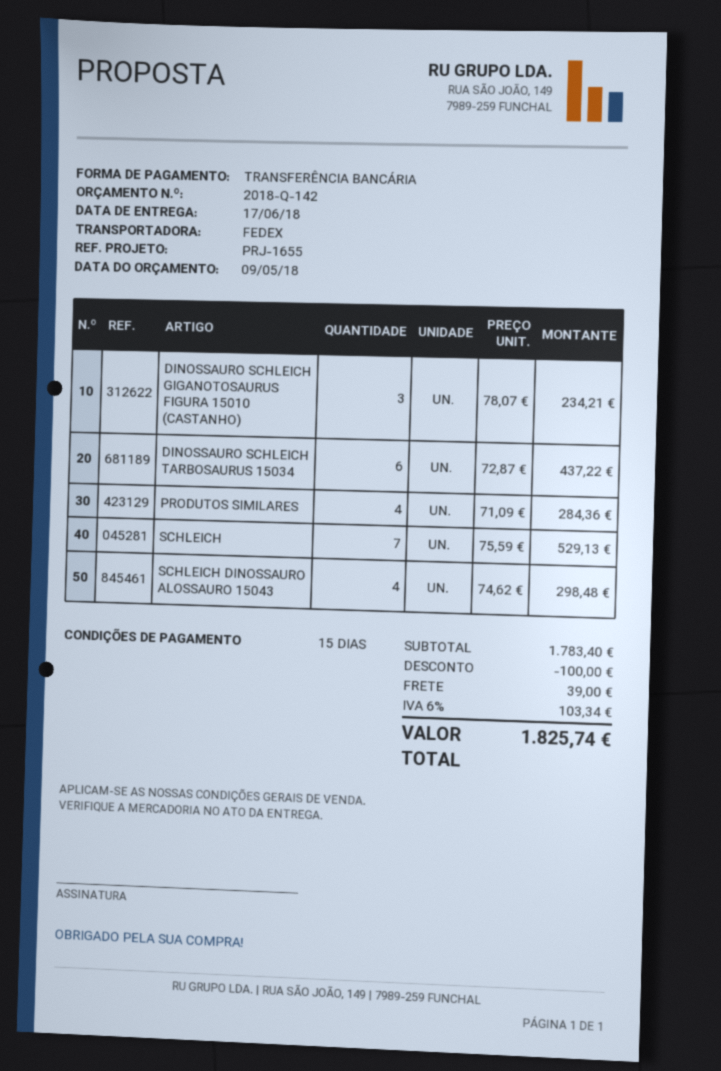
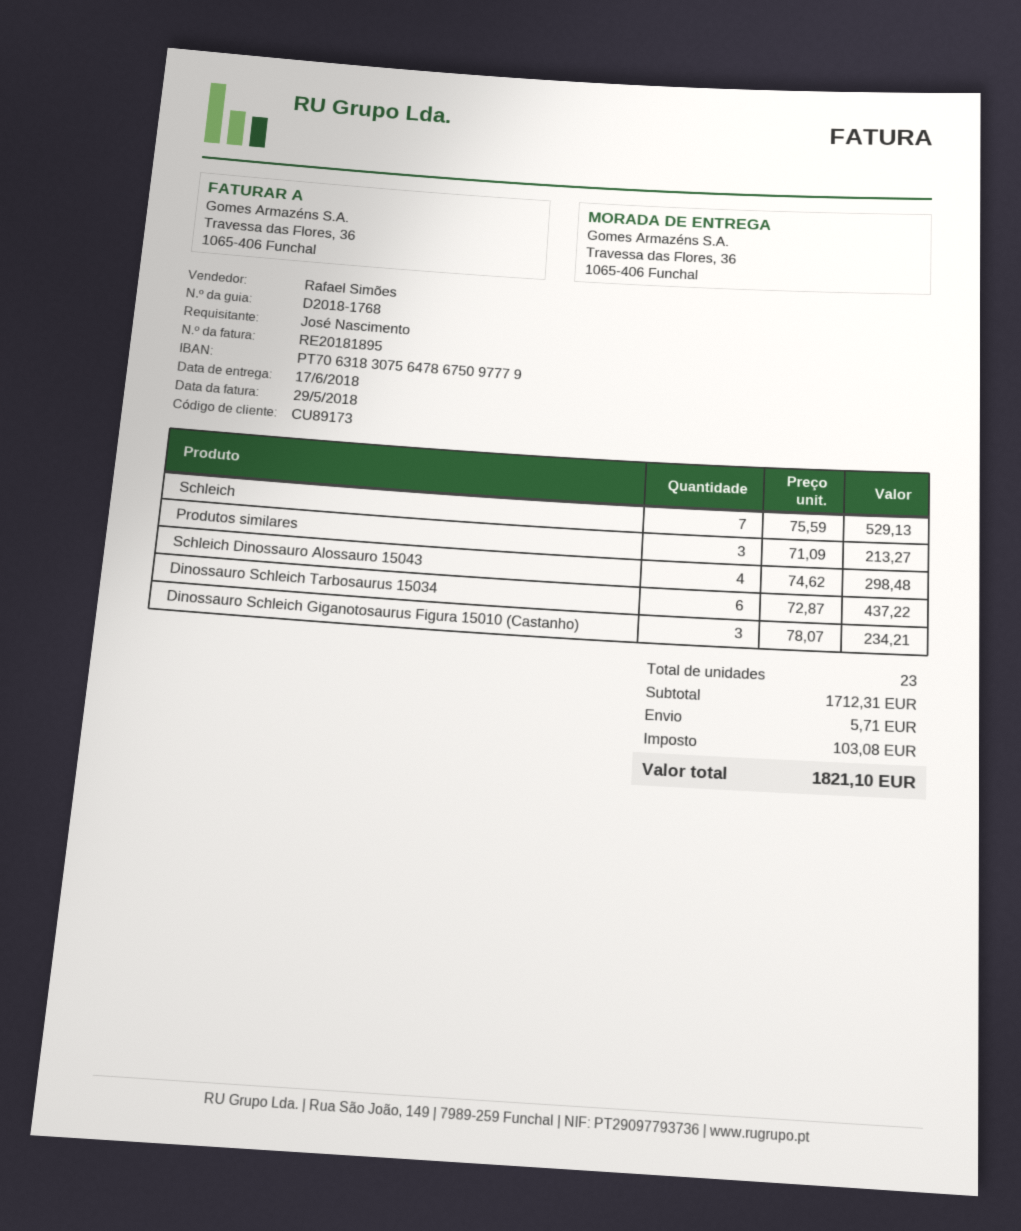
PRODUTOS SIMILARES: 4 x 71.09 = 284.36 -> 3 x 71.09 = 213.27
subtotal: 1783.40 -> 1712.31
discount: 100.00 -> none
shipping: 39.00 -> 5.71
tax: 103.34 -> 103.08
total: 1825.74 -> 1821.10

